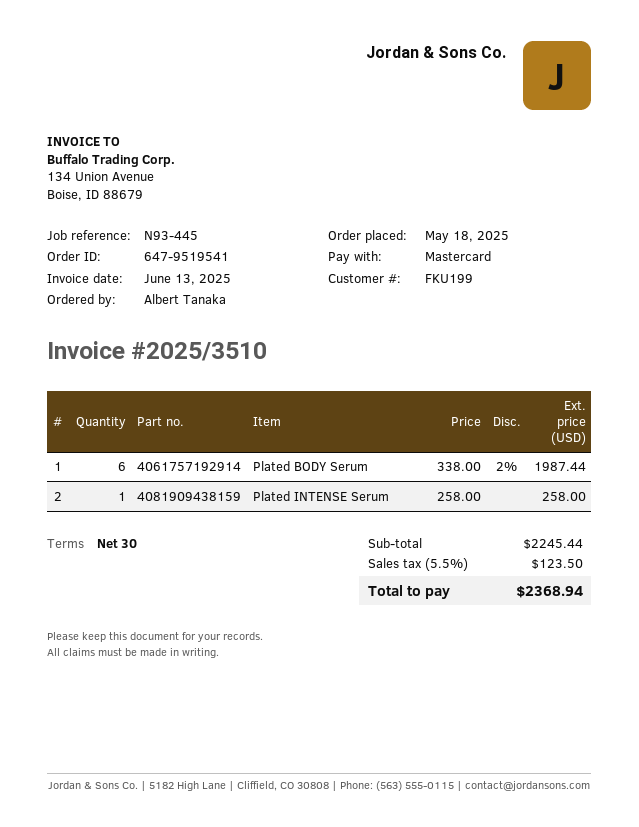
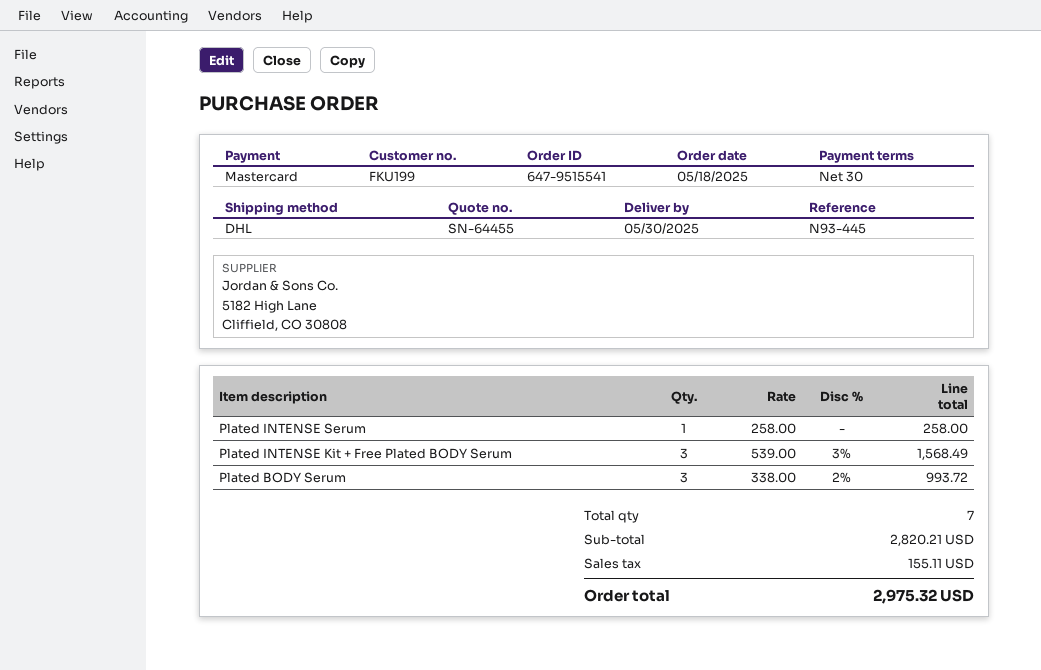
order number: 647-9519541 -> 647-9515541
Plated BODY Serum: 6 x 338.00 - 2% = 1987.44 -> 3 x 338.00 - 2% = 993.72
Plated INTENSE Kit + Free Plated BODY Serum: none -> 3 x 539.00 - 3% = 1568.49
subtotal: 2245.44 -> 2820.21
tax: 123.50 -> 155.11
total: 2368.94 -> 2975.32

